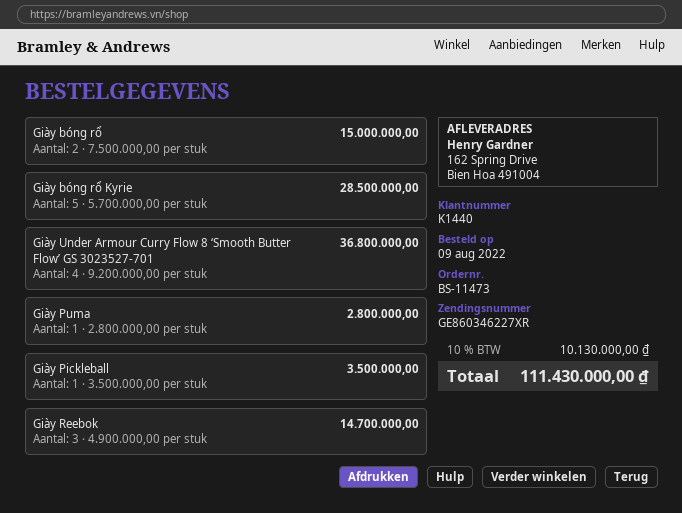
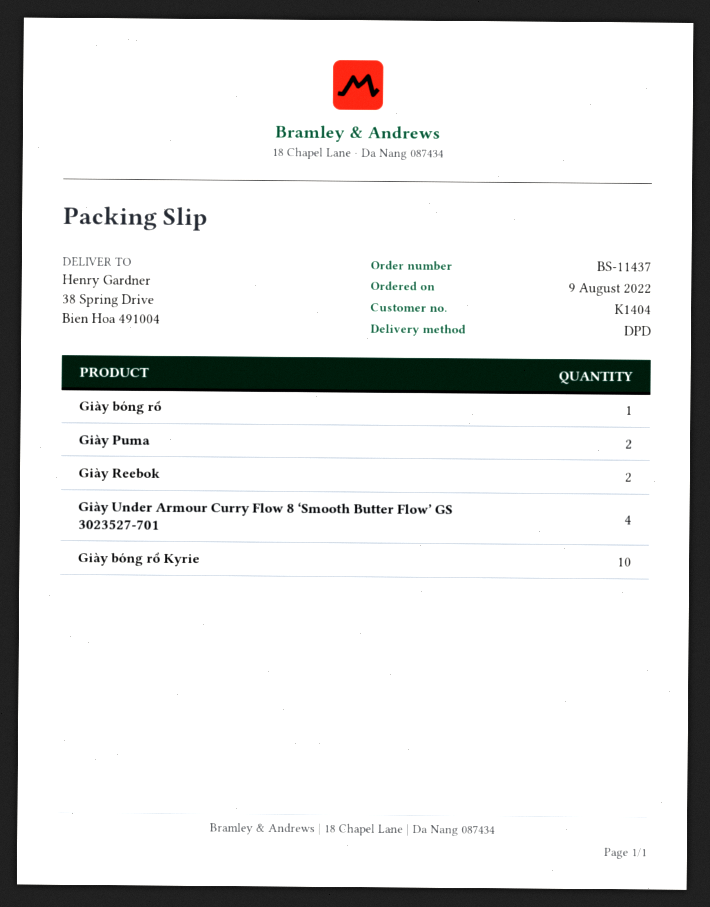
order number: BS-11473 -> BS-11437
customer number: K1440 -> K1404
ship to: 162 Spring Drive, Bien Hoa 491004 -> 38 Spring Drive, Bien Hoa 491004
Giày bóng rổ: 2 -> 1
Giày bóng rổ Kyrie: 5 -> 10
Giày Puma: 1 -> 2
Giày Pickleball: 1 -> none
Giày Reebok: 3 -> 2

